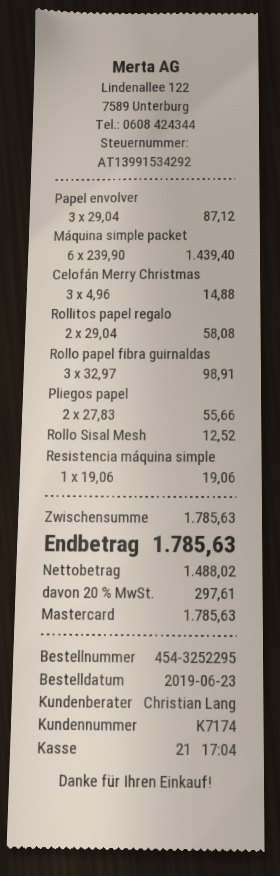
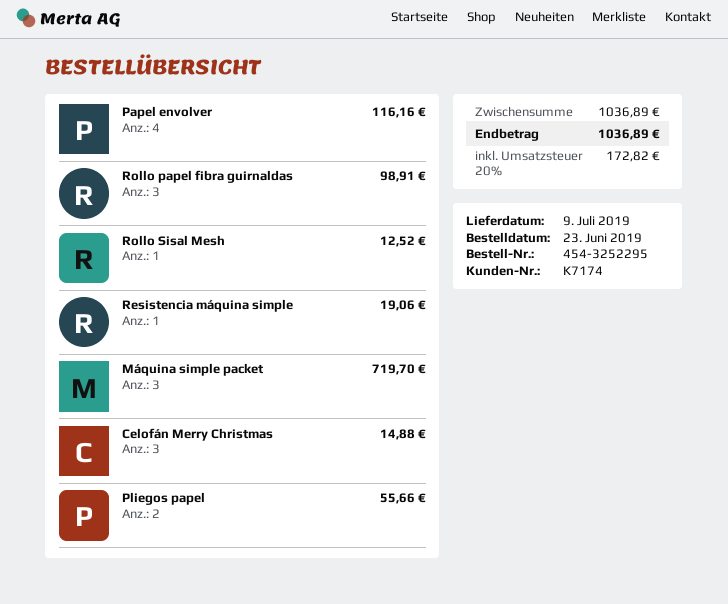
Papel envolver: 3 for 87.12 -> 4 for 116.16
Máquina simple packet: 6 for 1439.40 -> 3 for 719.70
Rollitos papel regalo: 2 for 58.08 -> none
subtotal: 1785.63 -> 1036.89
tax: 20% = 297.61 -> 20% = 172.82
total: 1785.63 -> 1036.89

